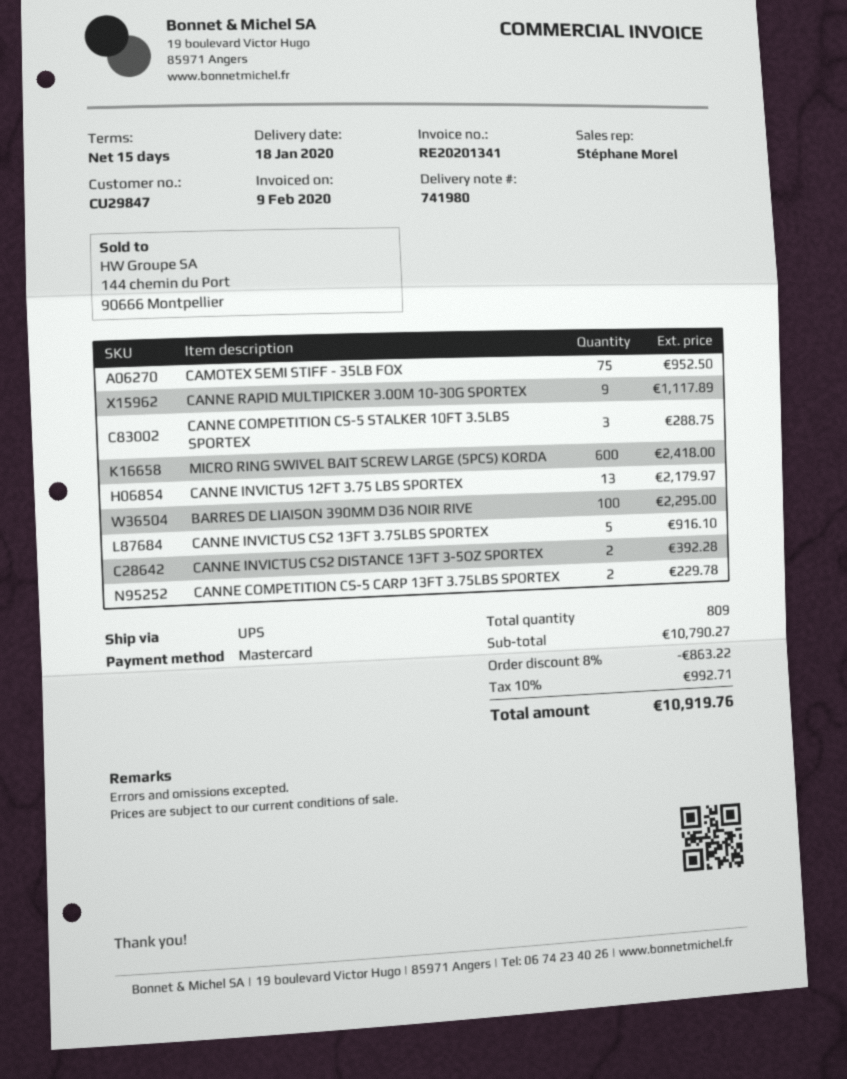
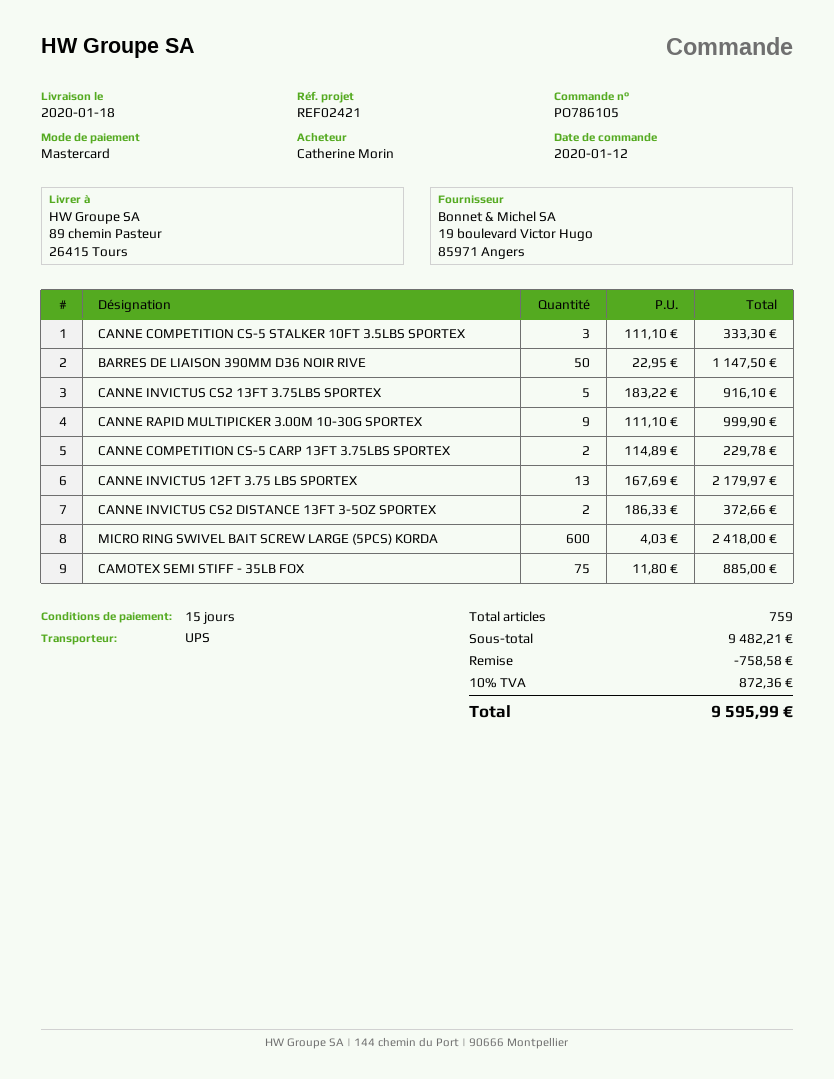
CAMOTEX SEMI STIFF - 35LB FOX: 75 for 952.50 -> 75 for 885.00
CANNE RAPID MULTIPICKER 3.00M 10-30G SPORTEX: 9 for 1117.89 -> 9 for 999.90
CANNE COMPETITION CS-5 STALKER 10FT 3.5LBS SPORTEX: 3 for 288.75 -> 3 for 333.30
BARRES DE LIAISON 390MM D36 NOIR RIVE: 100 for 2295.00 -> 50 for 1147.50
CANNE INVICTUS CS2 DISTANCE 13FT 3-5OZ SPORTEX: 2 for 392.28 -> 2 for 372.66
total quantity: 809 -> 759
subtotal: 10790.27 -> 9482.21
discount: 863.22 -> 758.58
tax: 10% = 992.71 -> 10% = 872.36
total: 10919.76 -> 9595.99

